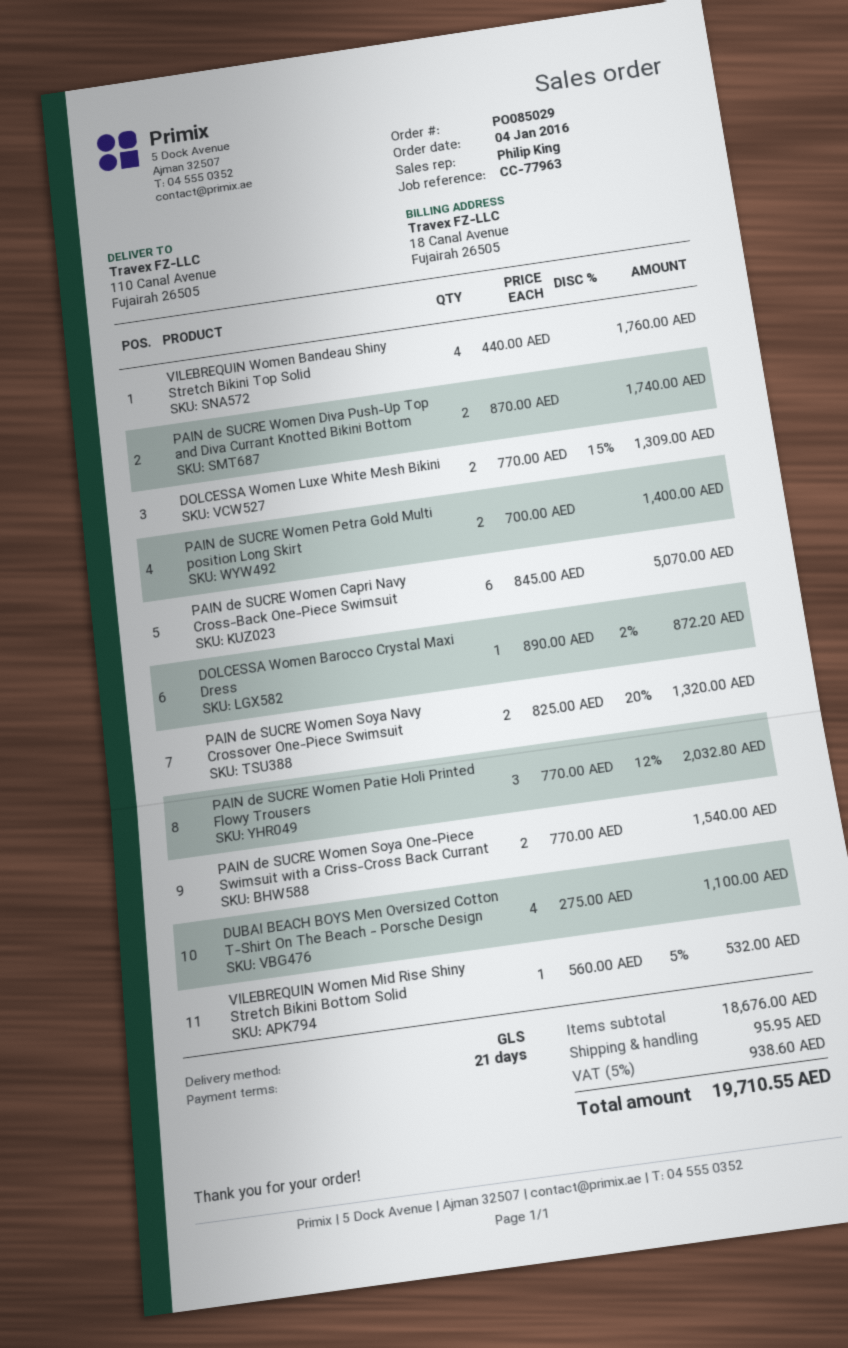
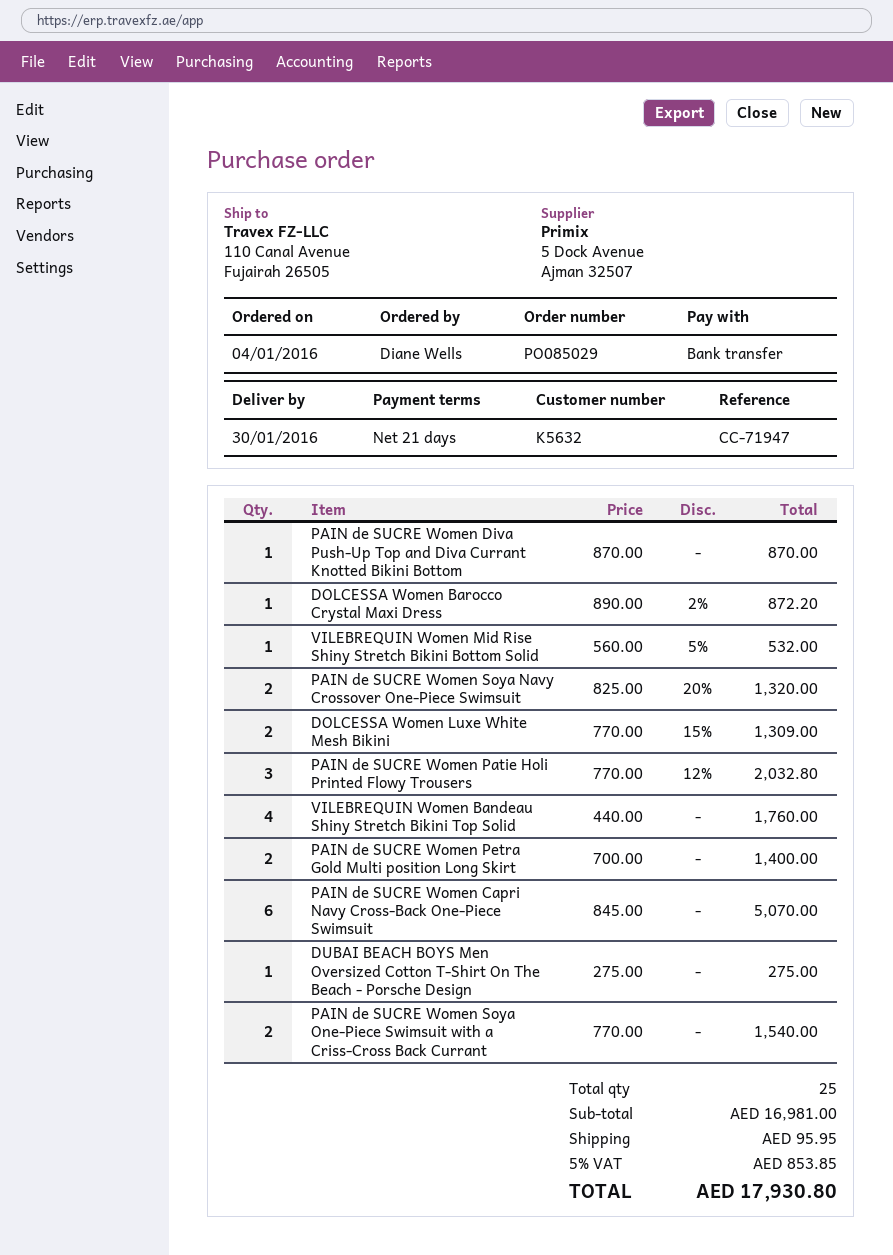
reference: CC-77963 -> CC-71947
PAIN de SUCRE Women Diva Push-Up Top and Diva Currant Knotted Bikini Bottom: 2 x 870.00 = 1740.00 -> 1 x 870.00 = 870.00
DUBAI BEACH BOYS Men Oversized Cotton T-Shirt On The Beach - Porsche Design: 4 x 275.00 = 1100.00 -> 1 x 275.00 = 275.00
subtotal: 18676.00 -> 16981.00
tax: 5% = 938.60 -> 5% = 853.85
total: 19710.55 -> 17930.80

